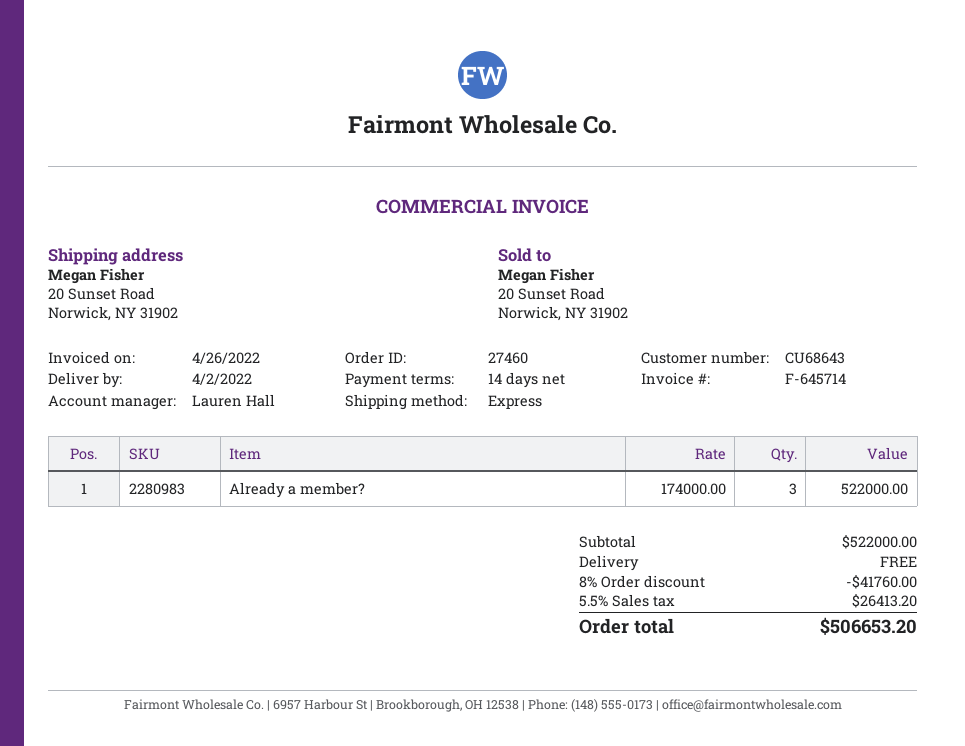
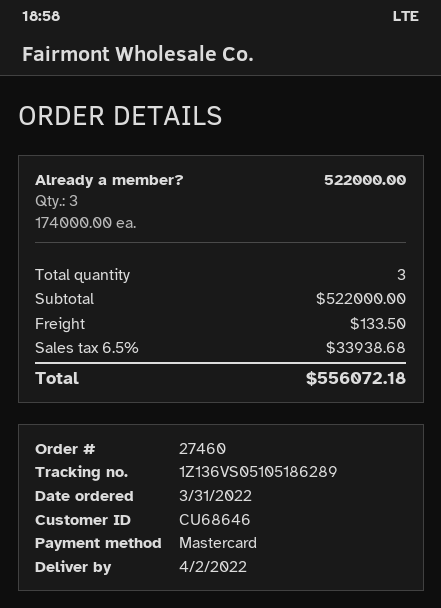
customer number: CU68643 -> CU68646
discount: 8% = 41760.00 -> none
shipping: 0.00 -> 133.50
tax: 5.5% = 26413.20 -> 6.5% = 33938.68
total: 506653.20 -> 556072.18

